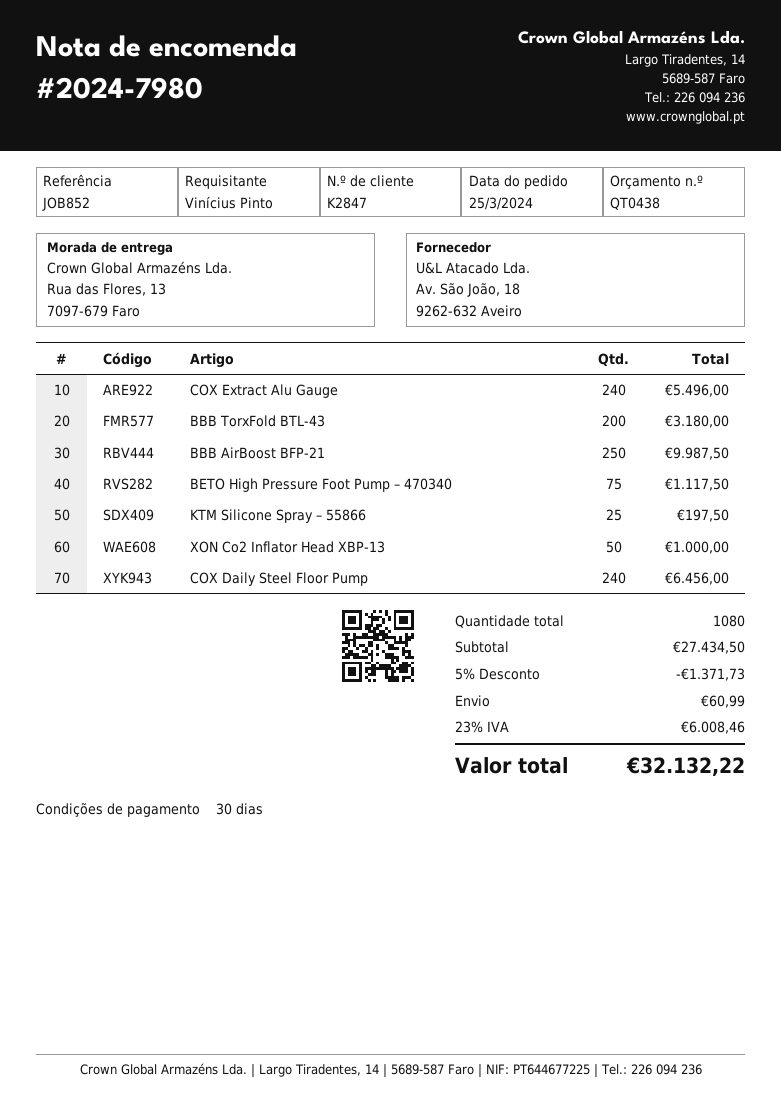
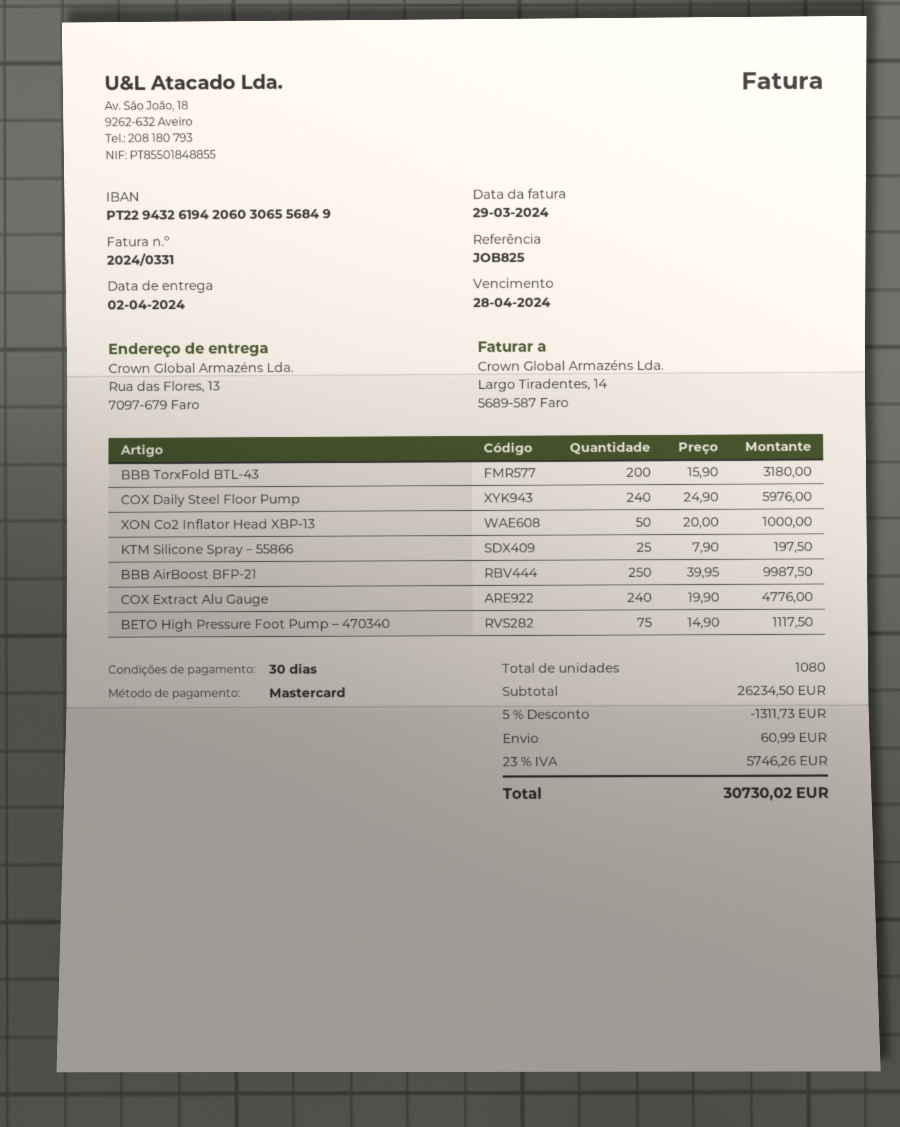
reference: JOB852 -> JOB825
COX Extract Alu Gauge: 240 for 5496.00 -> 240 for 4776.00
COX Daily Steel Floor Pump: 240 for 6456.00 -> 240 for 5976.00
subtotal: 27434.50 -> 26234.50
discount: 5% = 1371.73 -> 5% = 1311.73
tax: 23% = 6008.46 -> 23% = 5746.26
total: 32132.22 -> 30730.02

